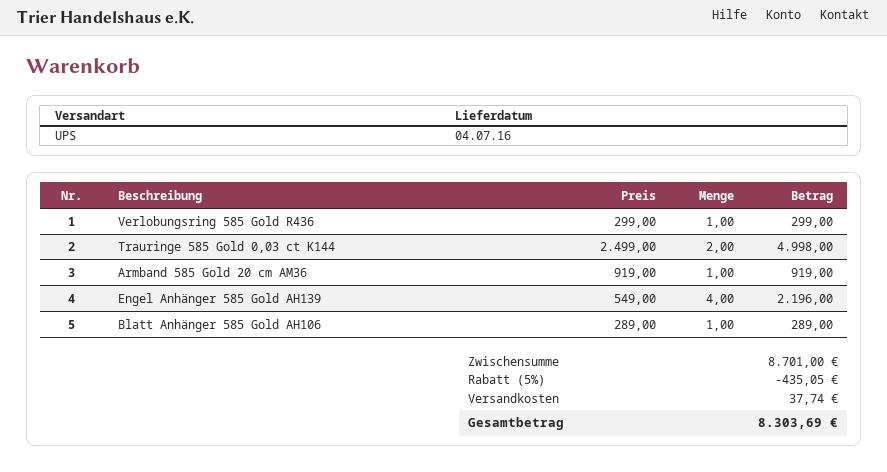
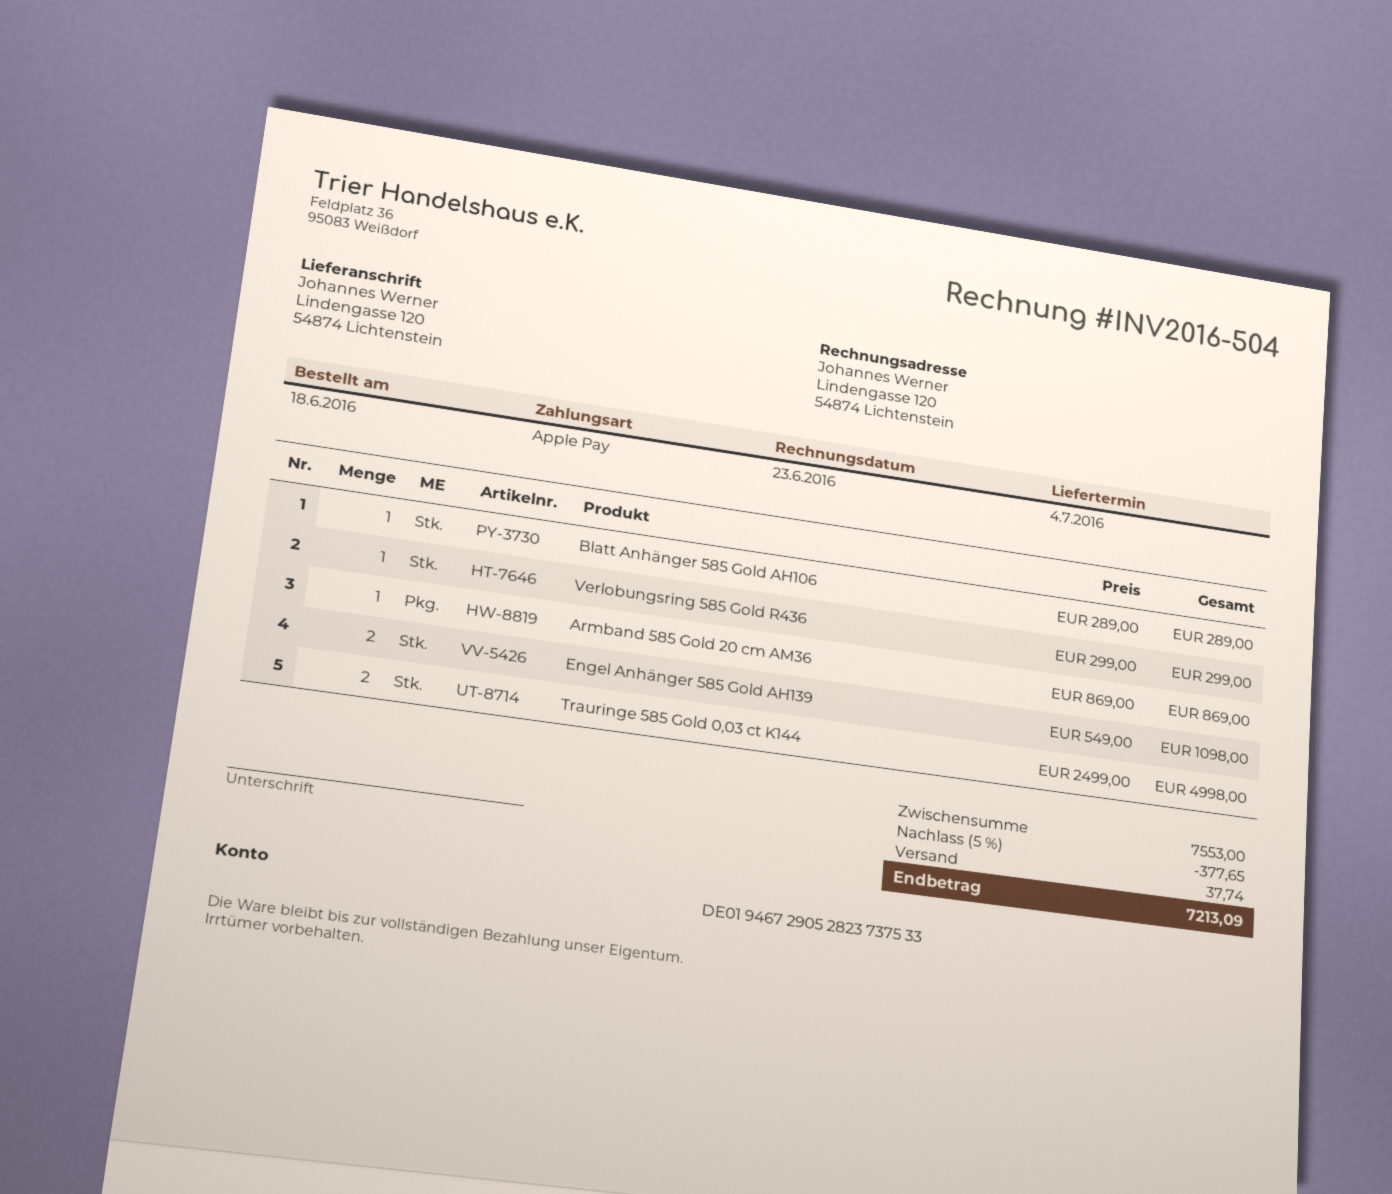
Armband 585 Gold 20 cm AM36: 1 x 919.00 = 919.00 -> 1 x 869.00 = 869.00
Engel Anhänger 585 Gold AH139: 4 x 549.00 = 2196.00 -> 2 x 549.00 = 1098.00
subtotal: 8701.00 -> 7553.00
discount: 5% = 435.05 -> 5% = 377.65
total: 8303.69 -> 7213.09

